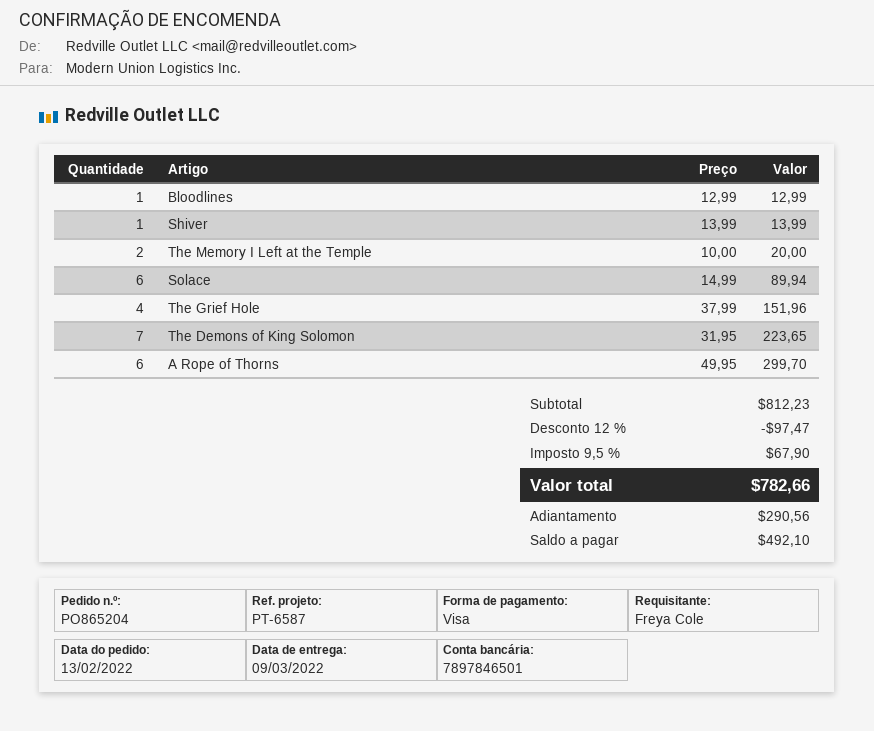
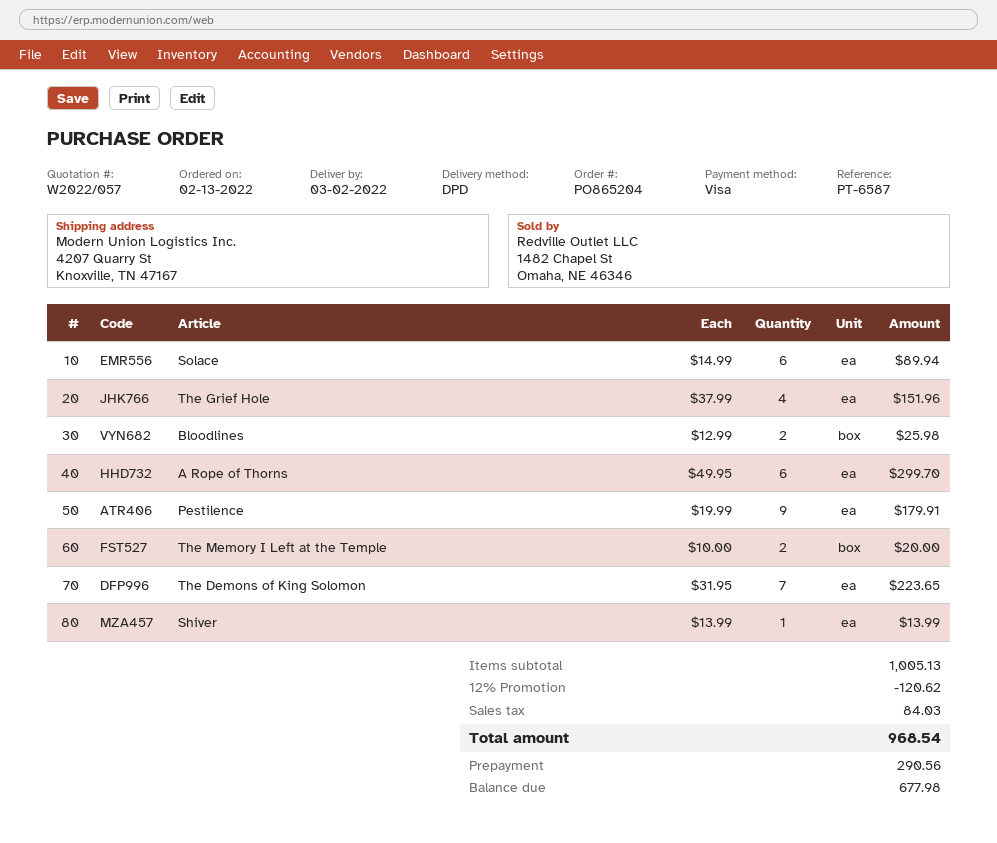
delivery date: 2022-03-09 -> 2022-03-02
Bloodlines: 1 x 12.99 = 12.99 -> 2 x 12.99 = 25.98
Pestilence: none -> 9 x 19.99 = 179.91
subtotal: 812.23 -> 1005.13
discount: 12% = 97.47 -> 12% = 120.62
tax: 67.90 -> 84.03
total: 782.66 -> 968.54
balance: 492.10 -> 677.98

